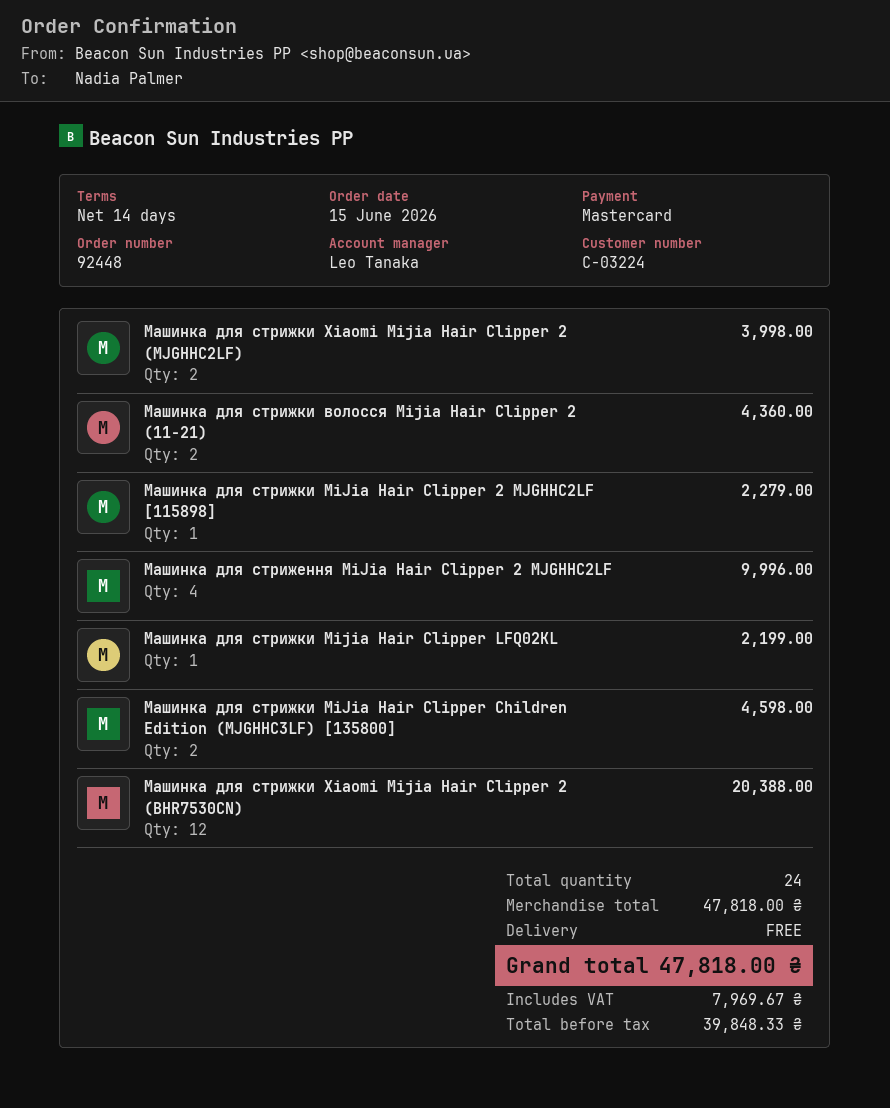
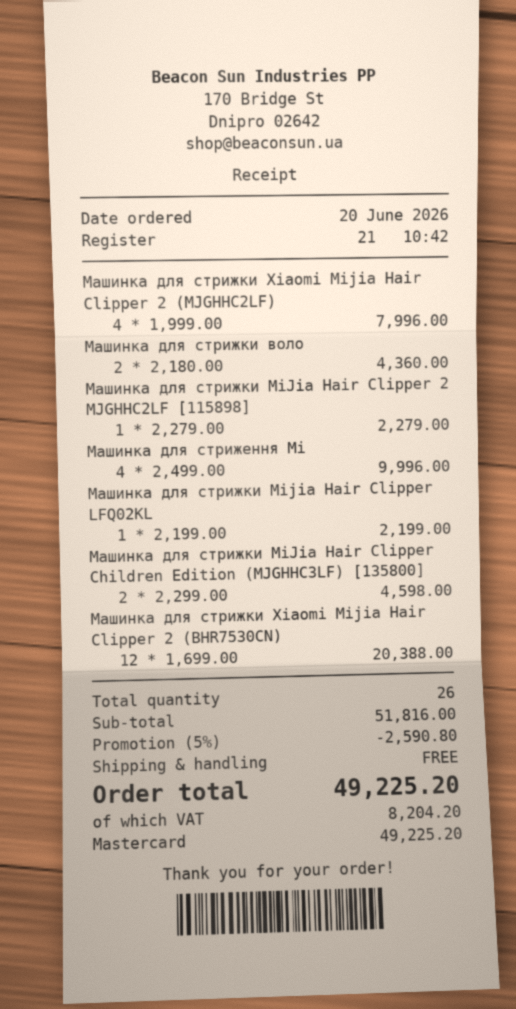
order date: 2026-06-15 -> 2026-06-20
Машинка для стрижки Xiaomi Mijia Hair Clipper 2 (MJGHHC2LF): 2 for 3998.00 -> 4 for 7996.00
total quantity: 24 -> 26
subtotal: 47818.00 -> 51816.00
discount: none -> 5% = 2590.80
tax: 7969.67 -> 8204.20
total: 47818.00 -> 49225.20

